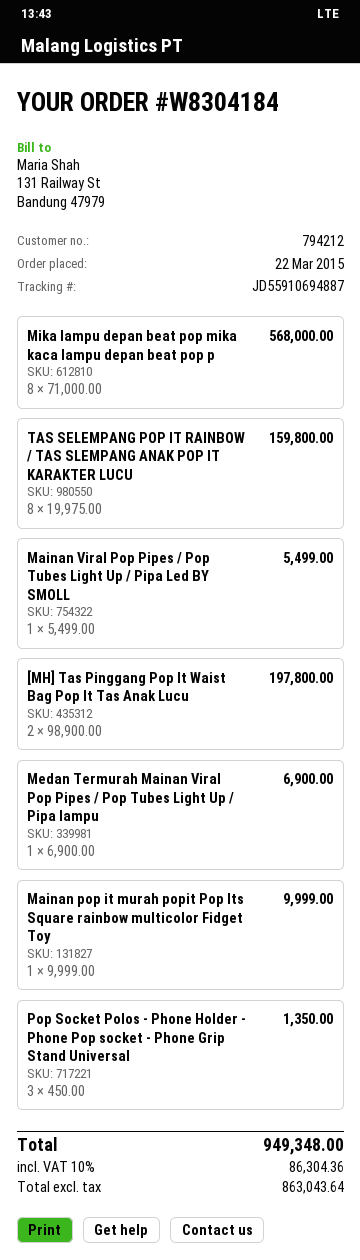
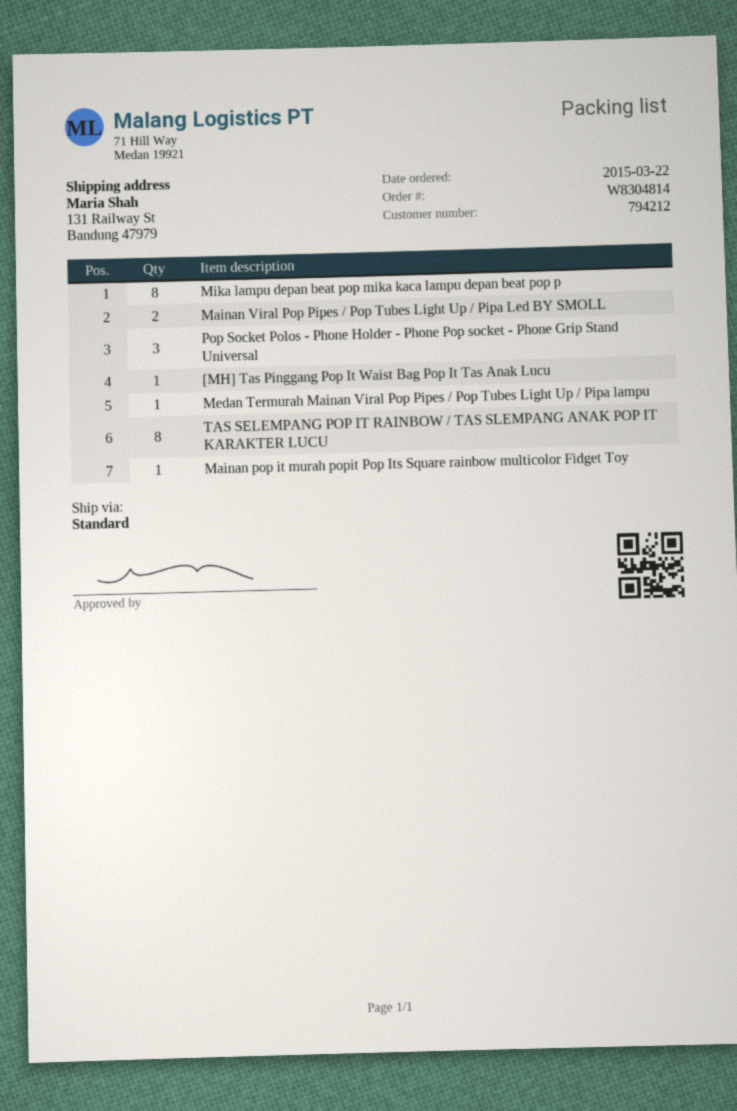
order number: W8304184 -> W8304814
Mainan Viral Pop Pipes / Pop Tubes Light Up / Pipa Led BY SMOLL: 1 -> 2
[MH] Tas Pinggang Pop It Waist Bag Pop It Tas Anak Lucu: 2 -> 1

